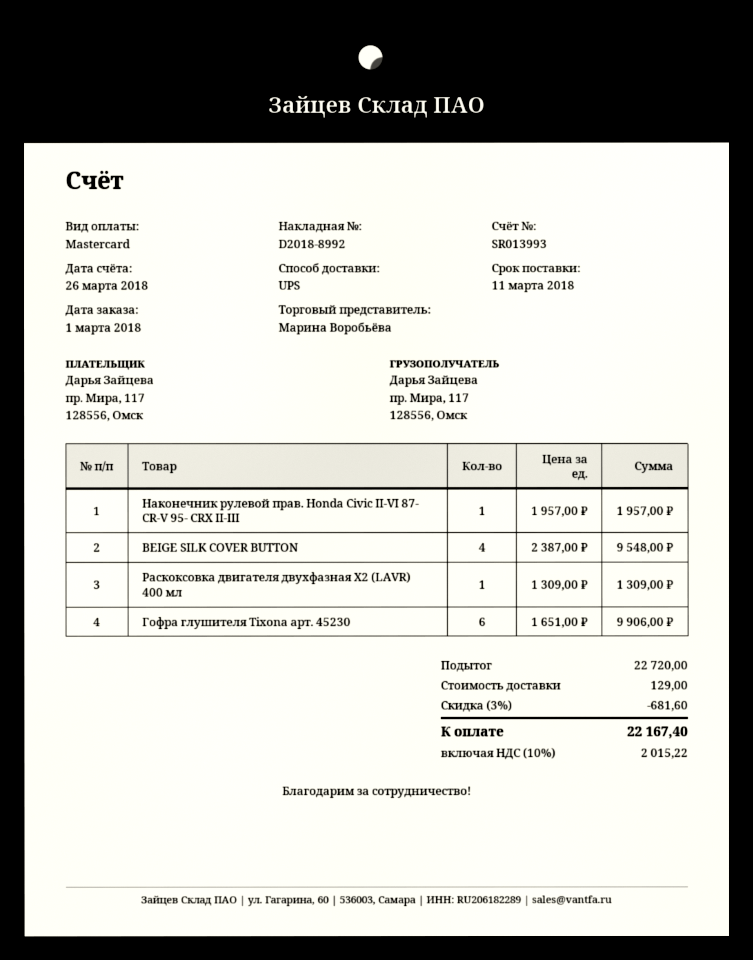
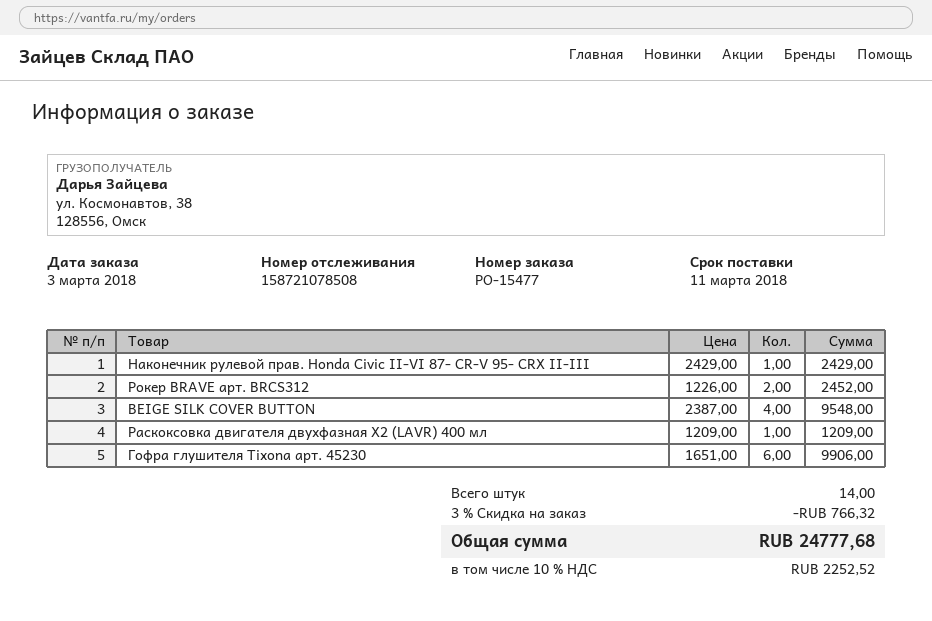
order date: 2018-03-01 -> 2018-03-03
ship to: пр. Мира, 117, 128556, Омск -> ул. Космонавтов, 38, 128556, Омск
Наконечник рулевой прав. Honda Civic II-VI 87- CR-V 95- CRX II-III: 1 x 1957.00 = 1957.00 -> 1 x 2429.00 = 2429.00
Раскоксовка двигателя двухфазная Х2 (LAVR) 400 мл: 1 x 1309.00 = 1309.00 -> 1 x 1209.00 = 1209.00
Рокер BRAVE арт. BRCS312: none -> 2 x 1226.00 = 2452.00
discount: 3% = 681.60 -> 3% = 766.32
shipping: 129.00 -> none
tax: 10% = 2015.22 -> 10% = 2252.52
total: 22167.40 -> 24777.68

